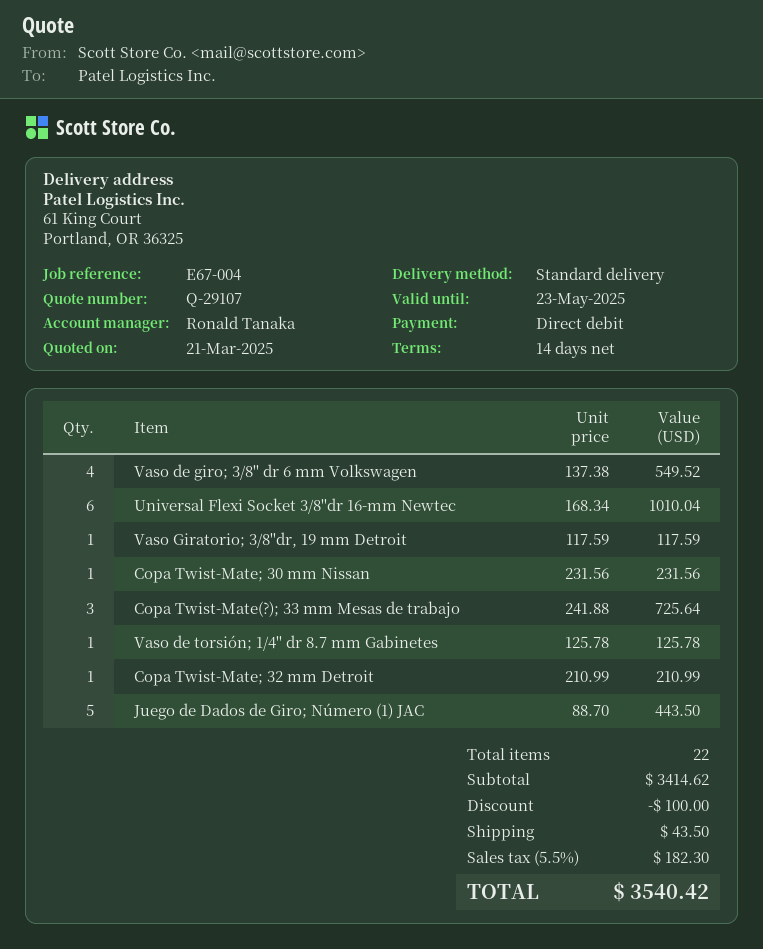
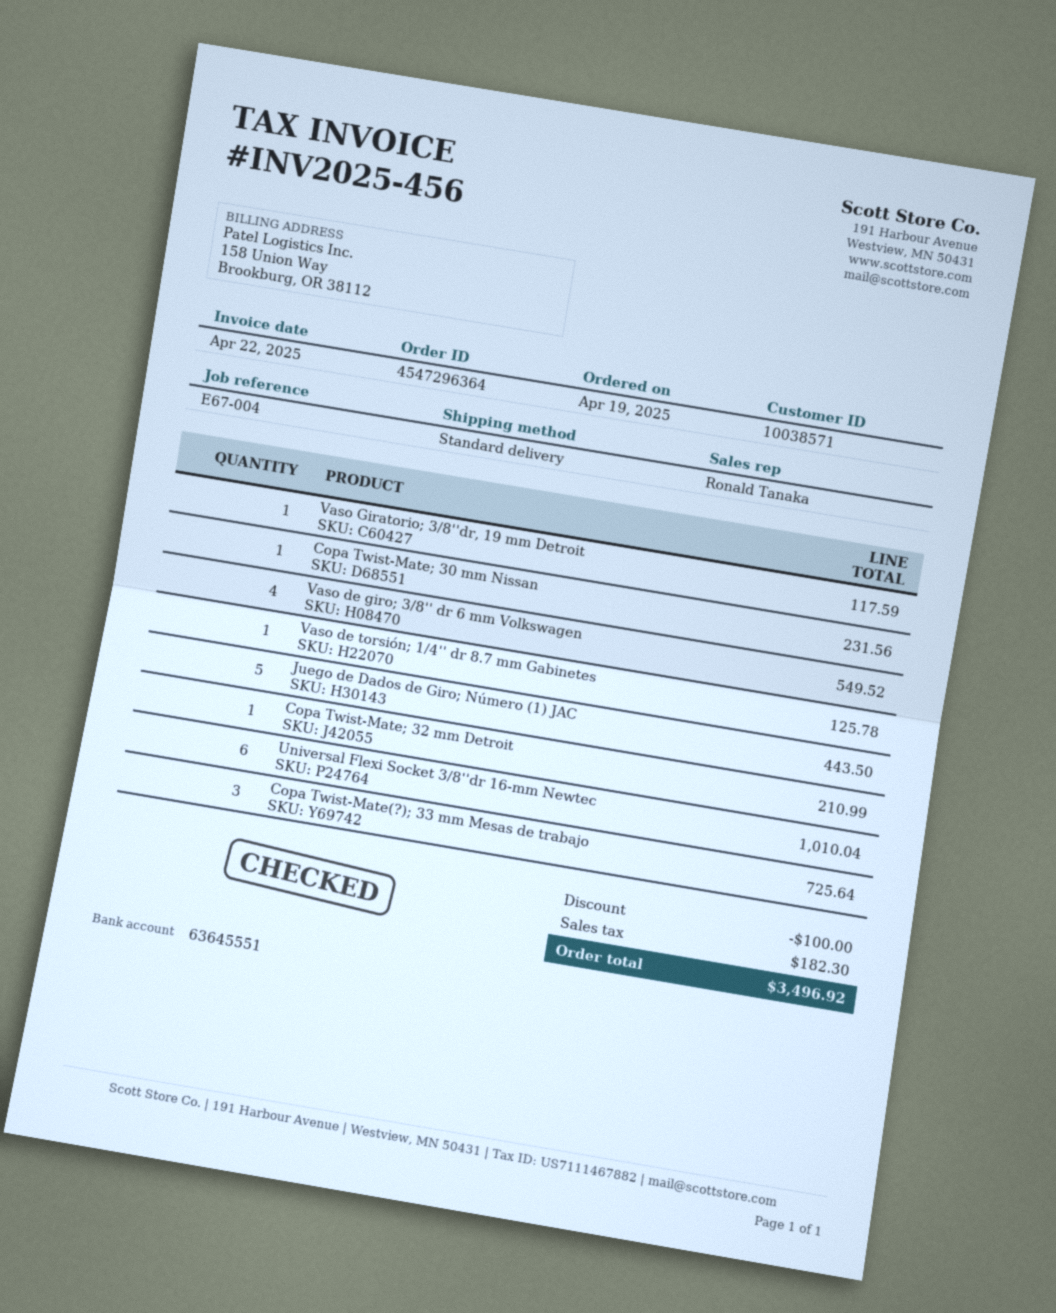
shipping: 43.50 -> none
total: 3540.42 -> 3496.92

